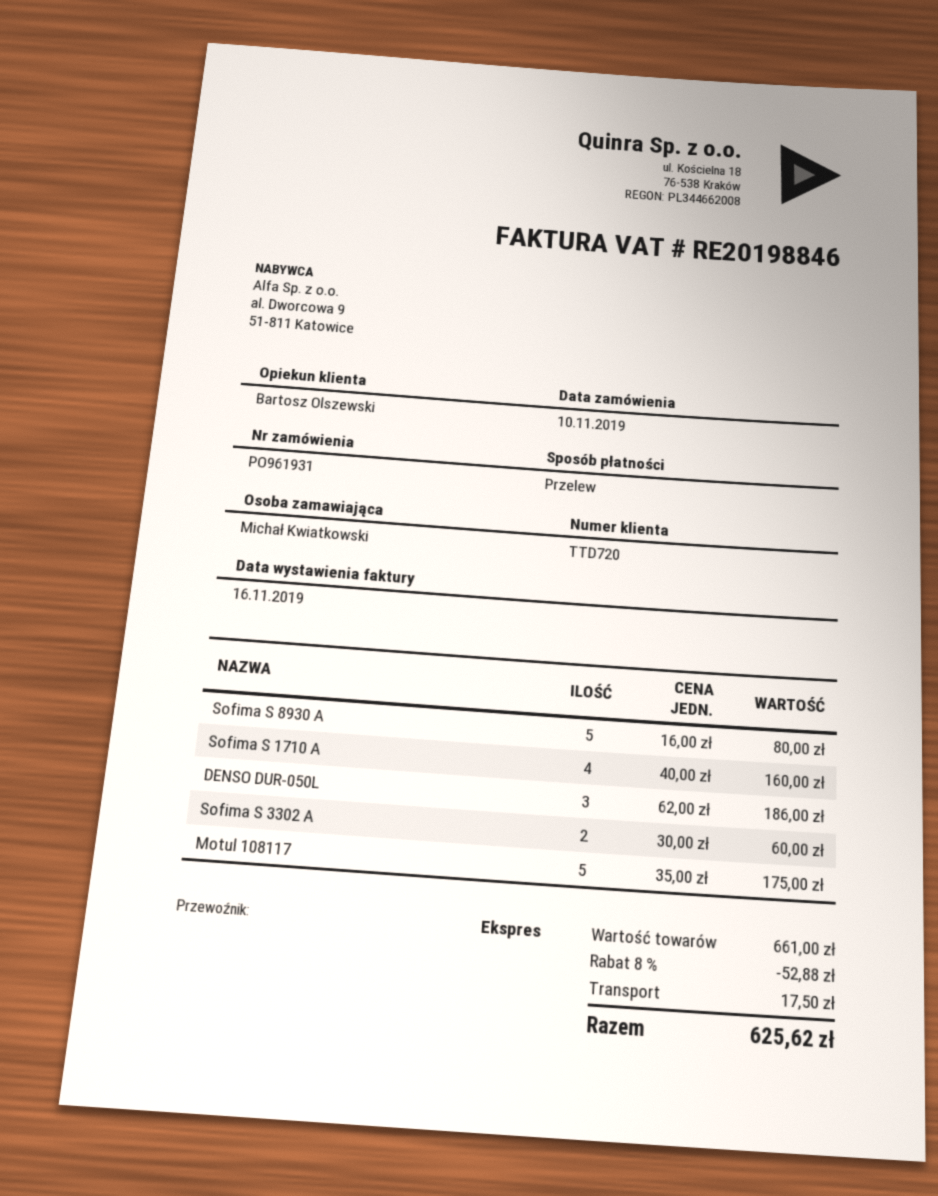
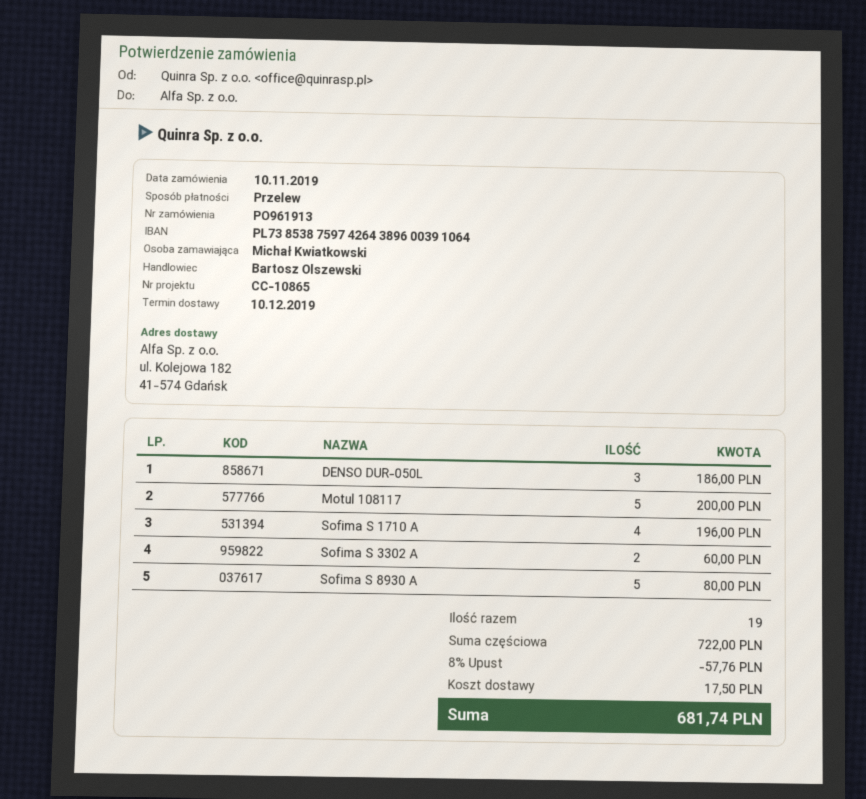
order number: PO961931 -> PO961913
Sofima S 1710 A: 4 for 160.00 -> 4 for 196.00
Motul 108117: 5 for 175.00 -> 5 for 200.00
subtotal: 661.00 -> 722.00
discount: 8% = 52.88 -> 8% = 57.76
total: 625.62 -> 681.74

